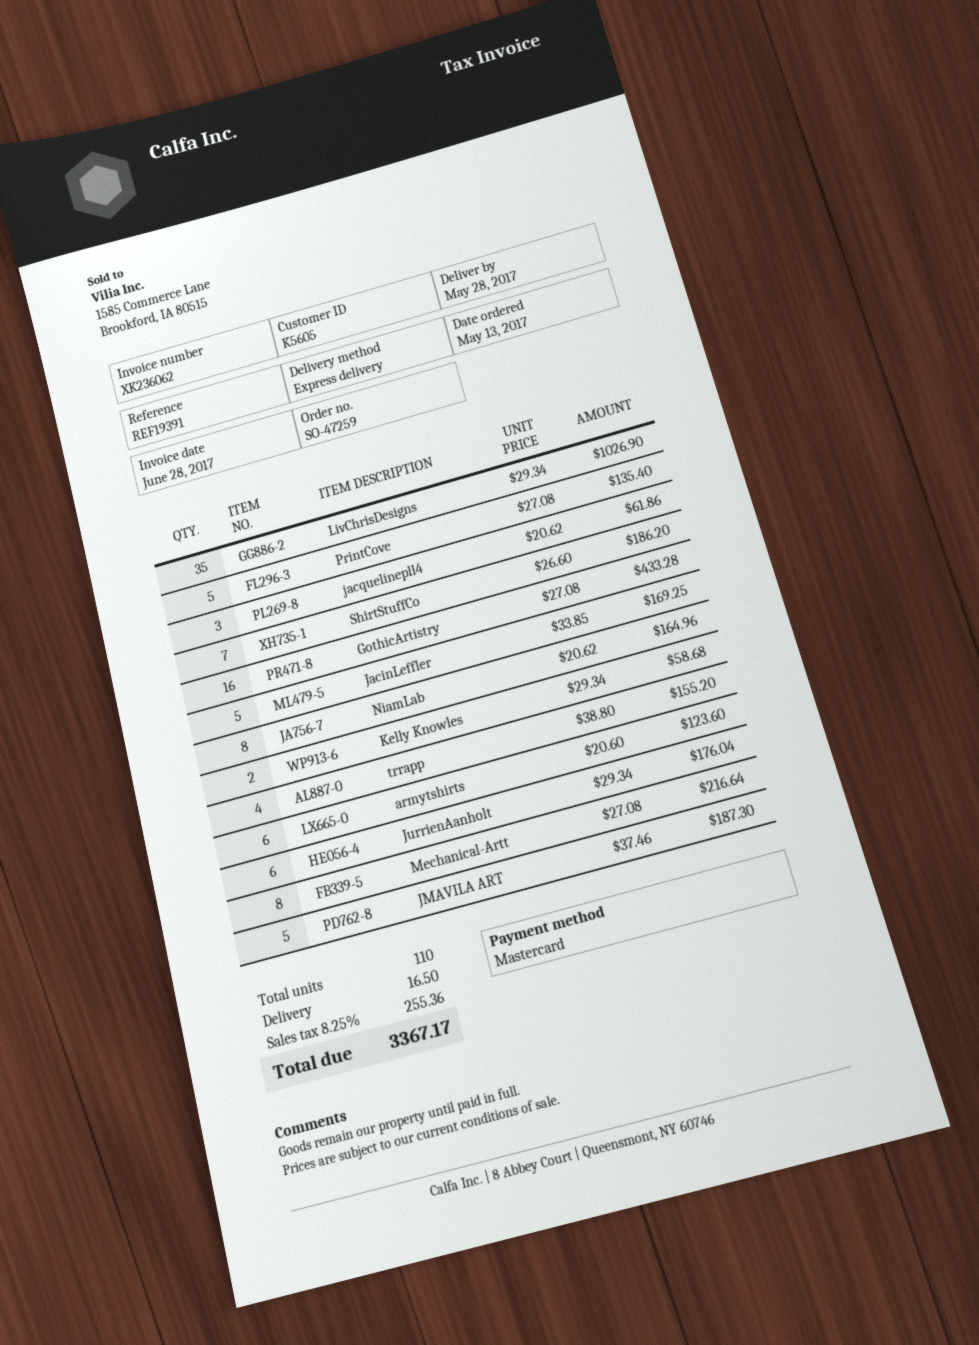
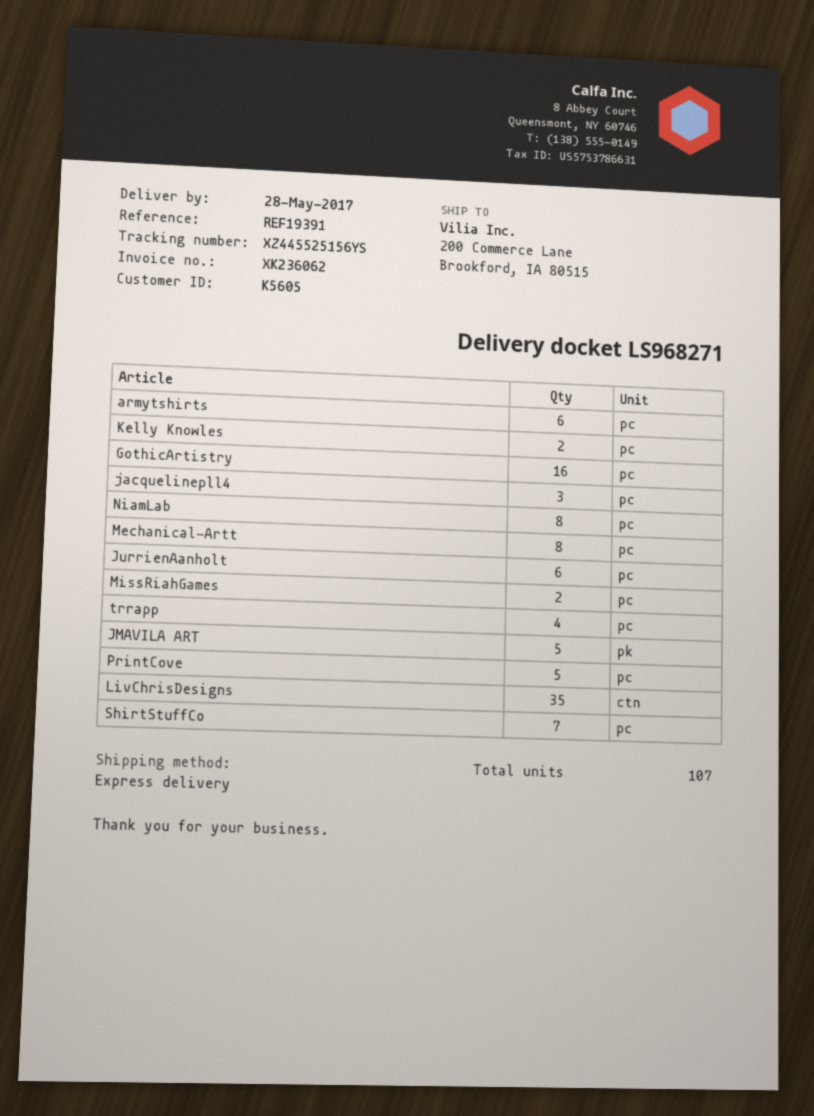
JacinLeffler: 5 -> none
MissRiahGames: none -> 2
total quantity: 110 -> 107

